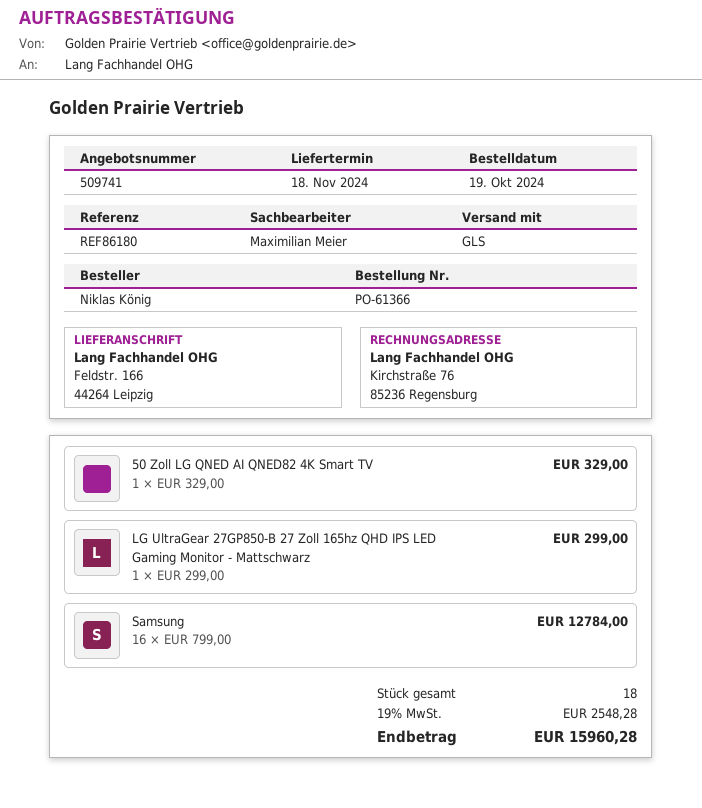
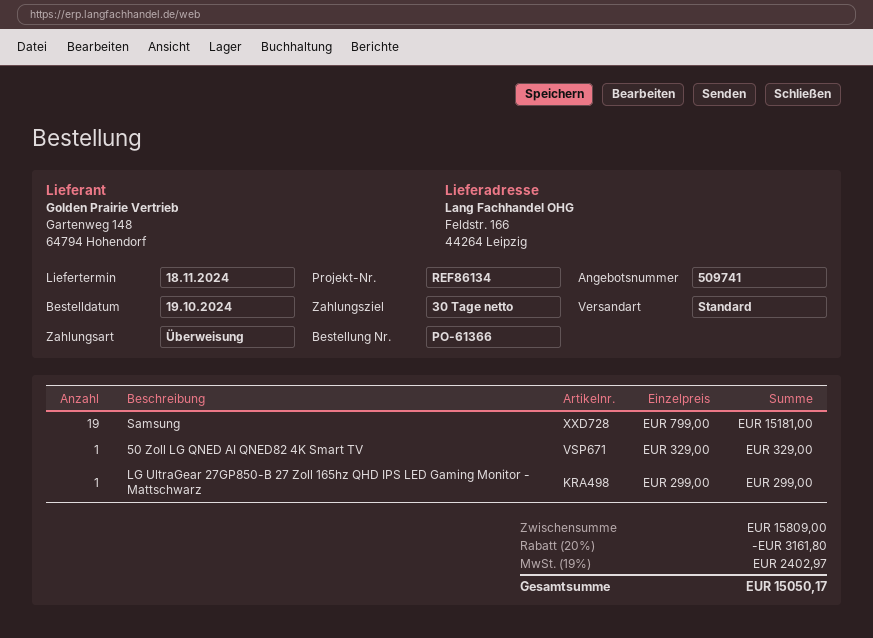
reference: REF86180 -> REF86134
shipping method: GLS -> standard
Samsung: 16 x 799.00 = 12784.00 -> 19 x 799.00 = 15181.00
discount: none -> 20% = 3161.80
tax: 19% = 2548.28 -> 19% = 2402.97
total: 15960.28 -> 15050.17

